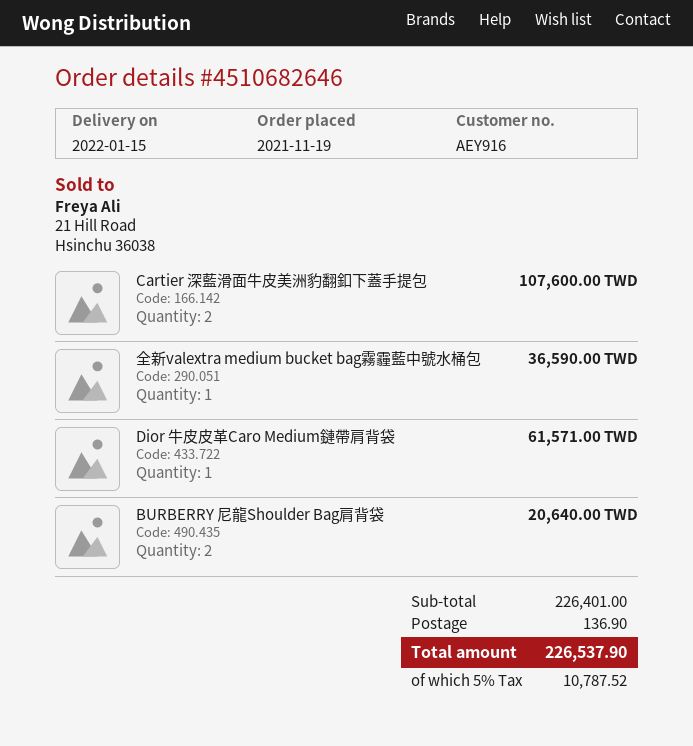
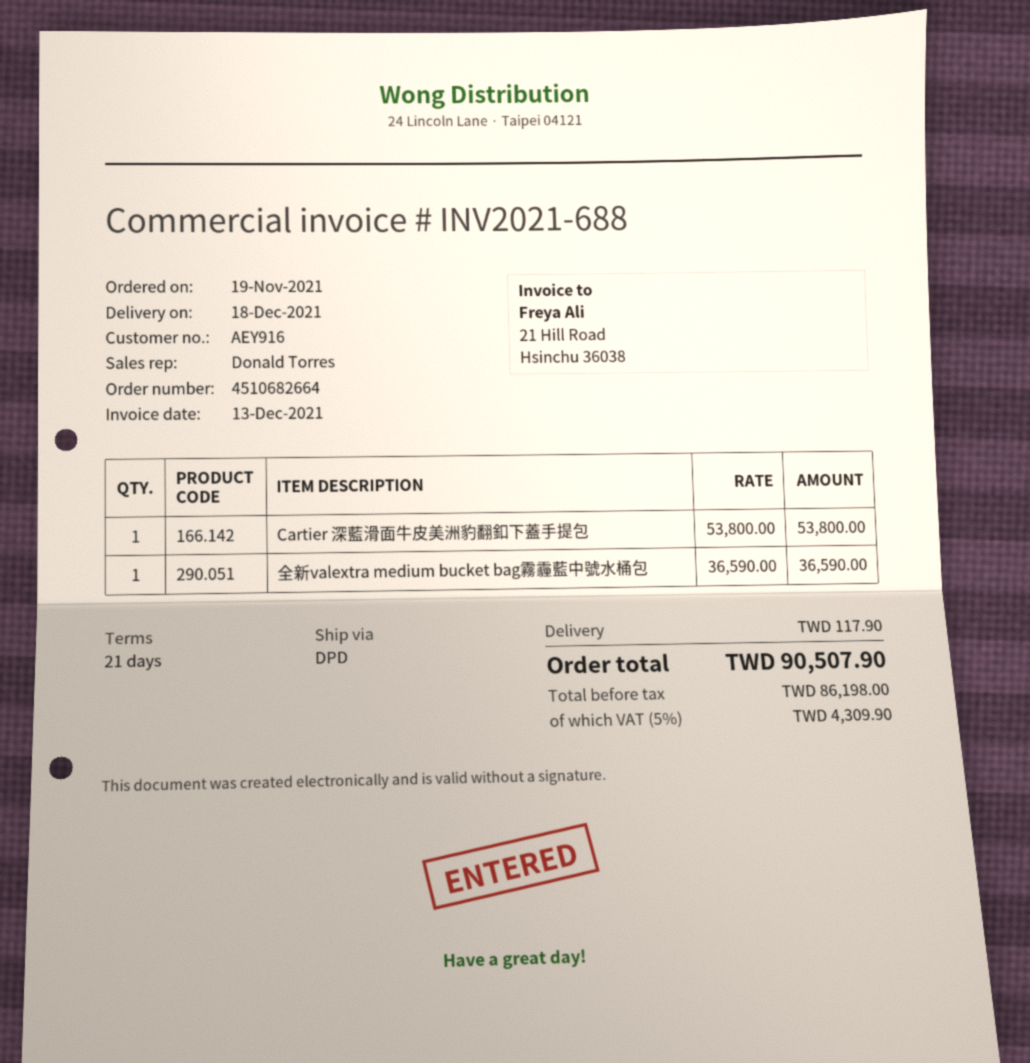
order number: 4510682646 -> 4510682664
delivery date: 2022-01-15 -> 2021-12-18
Cartier 深藍滑面牛皮美洲豹翻釦下蓋手提包: 2 for 107600.00 -> 1 for 53800.00
Dior 牛皮皮革Caro Medium鏈帶肩背袋: 1 for 61571.00 -> none
BURBERRY 尼龍Shoulder Bag肩背袋: 2 for 20640.00 -> none
shipping: 136.90 -> 117.90
tax: 5% = 10787.52 -> 5% = 4309.90
total: 226537.90 -> 90507.90

